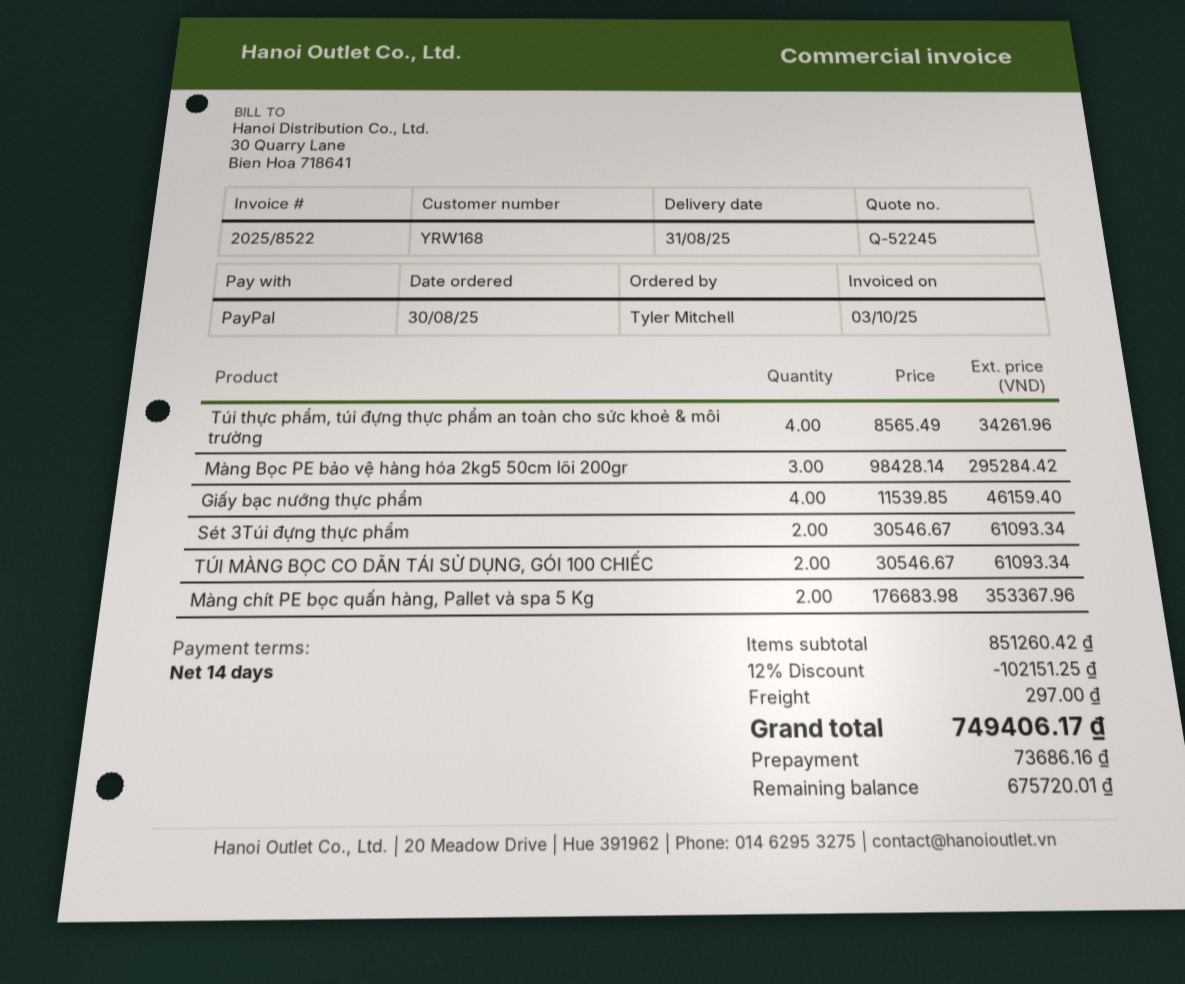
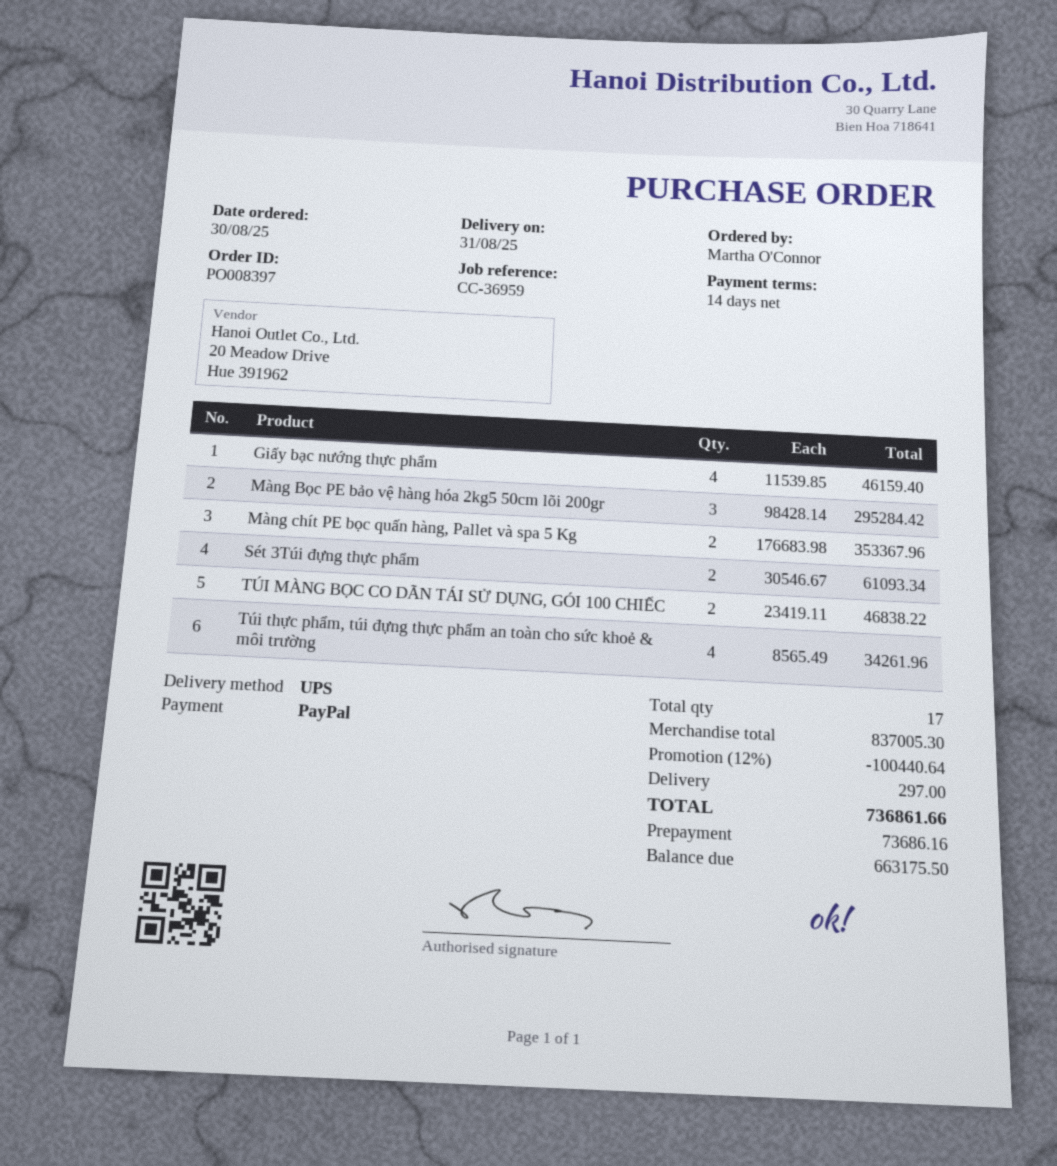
ordered by: Tyler Mitchell -> Martha O'Connor
TÚI MÀNG BỌC CO DÃN TÁI SỬ DỤNG, GÓI 100 CHIẾC: 2 x 30546.67 = 61093.34 -> 2 x 23419.11 = 46838.22
subtotal: 851260.42 -> 837005.30
discount: 12% = 102151.25 -> 12% = 100440.64
total: 749406.17 -> 736861.66
balance: 675720.01 -> 663175.50

